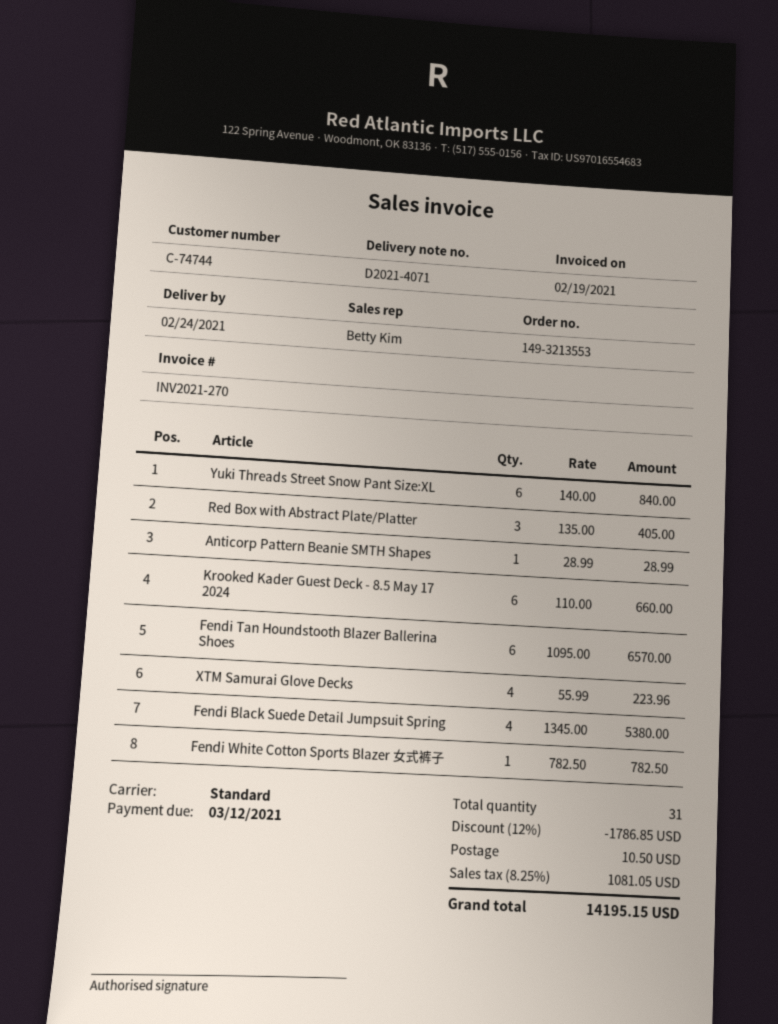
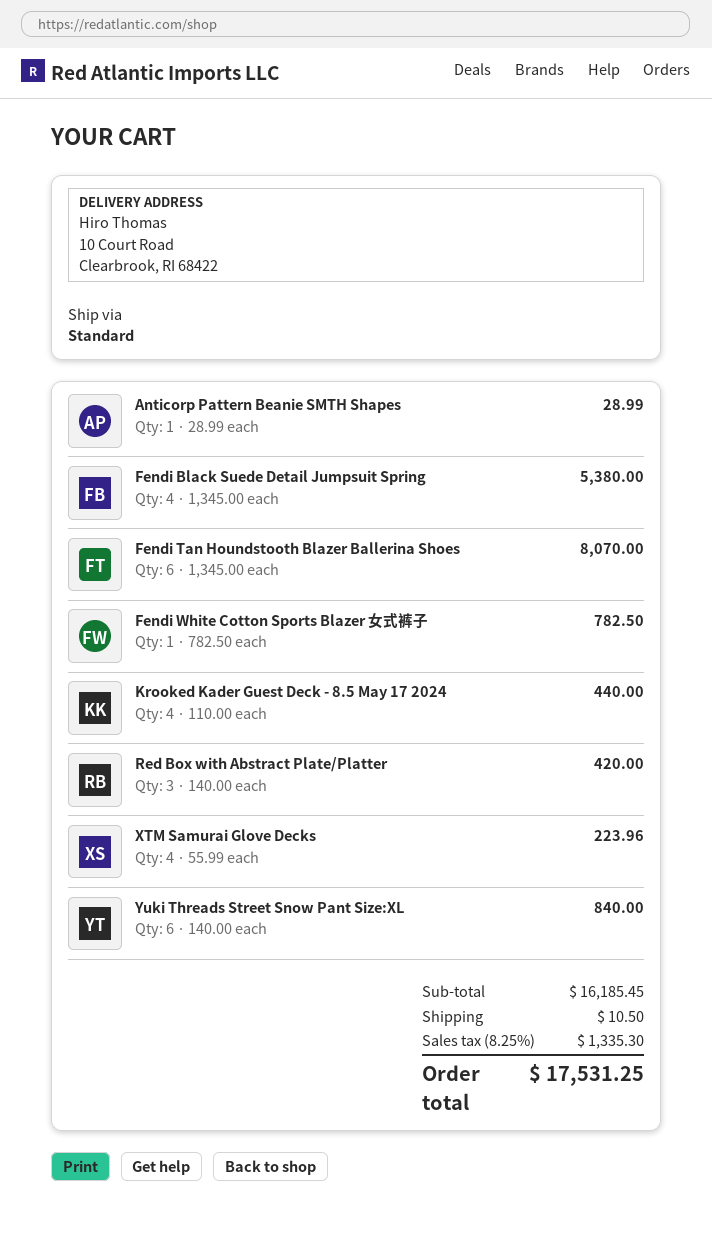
Red Box with Abstract Plate/Platter: 3 x 135.00 = 405.00 -> 3 x 140.00 = 420.00
Krooked Kader Guest Deck - 8.5 May 17 2024: 6 x 110.00 = 660.00 -> 4 x 110.00 = 440.00
Fendi Tan Houndstooth Blazer Ballerina Shoes: 6 x 1095.00 = 6570.00 -> 6 x 1345.00 = 8070.00
discount: 12% = 1786.85 -> none
tax: 8.25% = 1081.05 -> 8.25% = 1335.30
total: 14195.15 -> 17531.25

